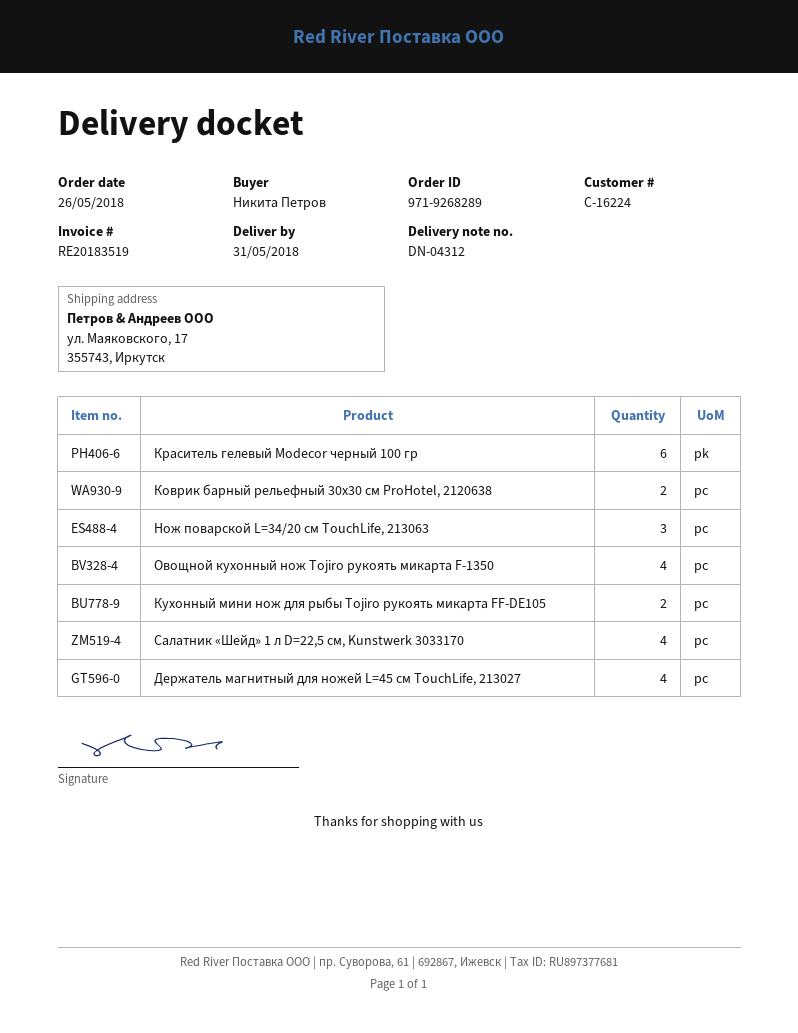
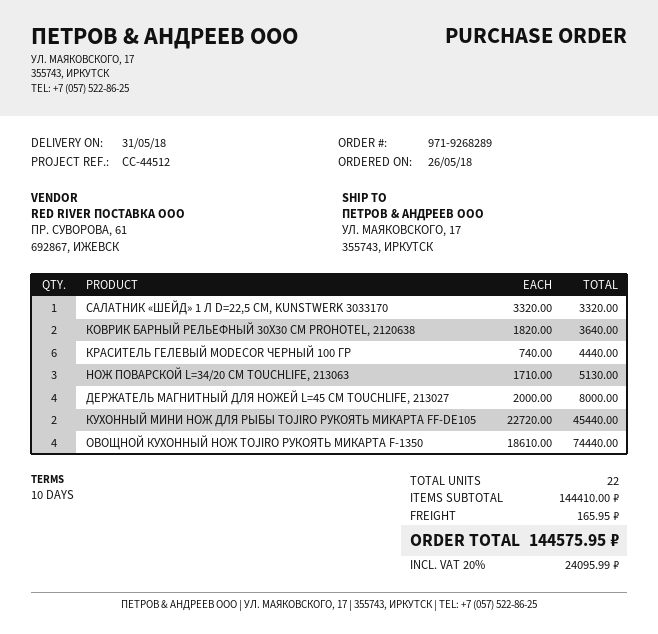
Салатник «Шейд» 1 л D=22,5 см, Kunstwerk 3033170: 4 -> 1

